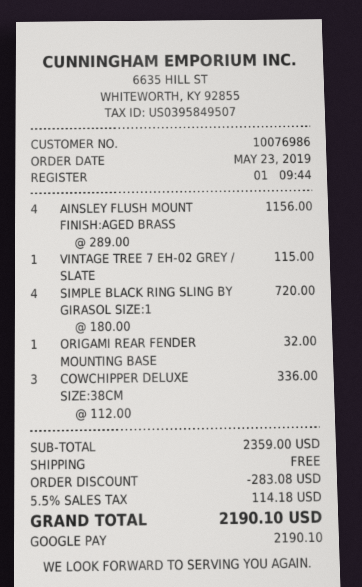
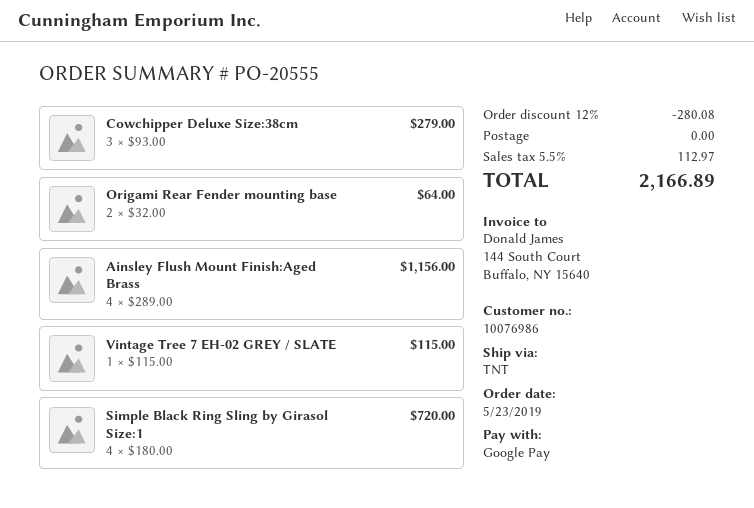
ORIGAMI REAR FENDER MOUNTING BASE: 1 x 32.00 = 32.00 -> 2 x 32.00 = 64.00
COWCHIPPER DELUXE SIZE:38CM: 3 x 112.00 = 336.00 -> 3 x 93.00 = 279.00
discount: 283.08 -> 280.08
tax: 5.5% = 114.18 -> 5.5% = 112.97
total: 2190.10 -> 2166.89

